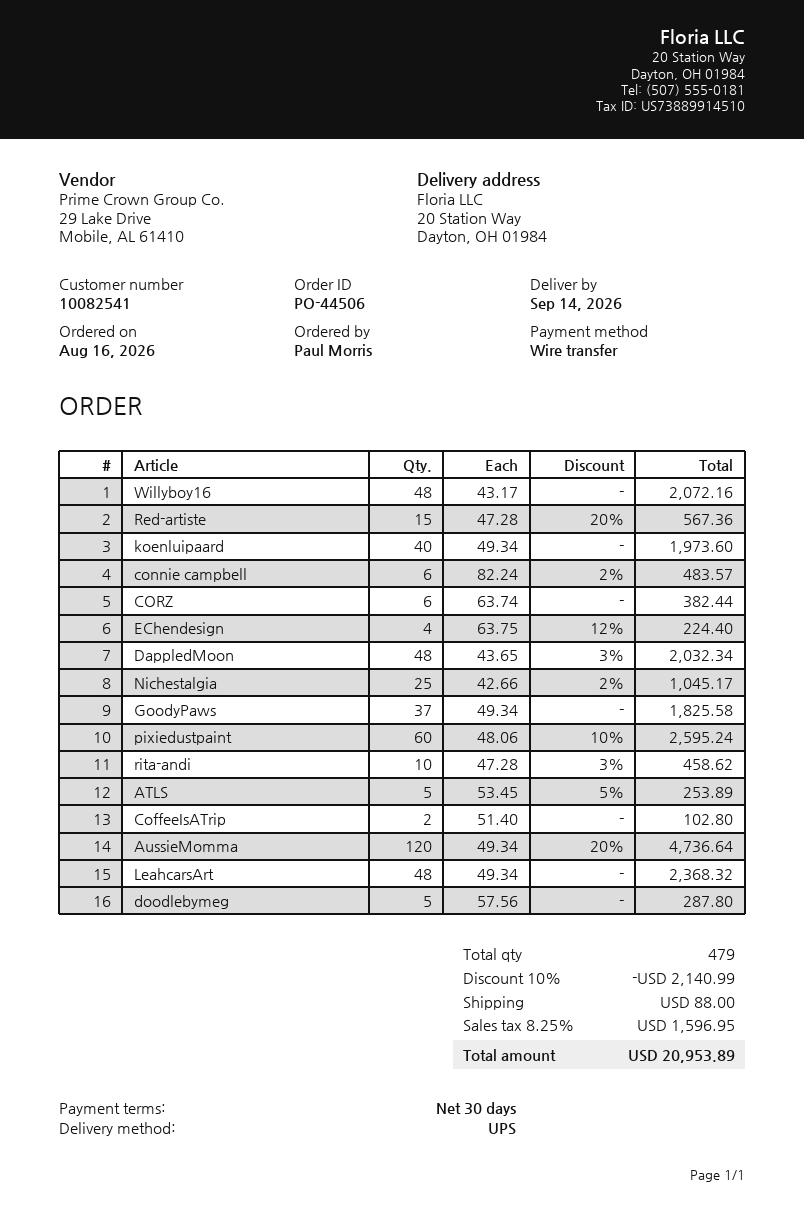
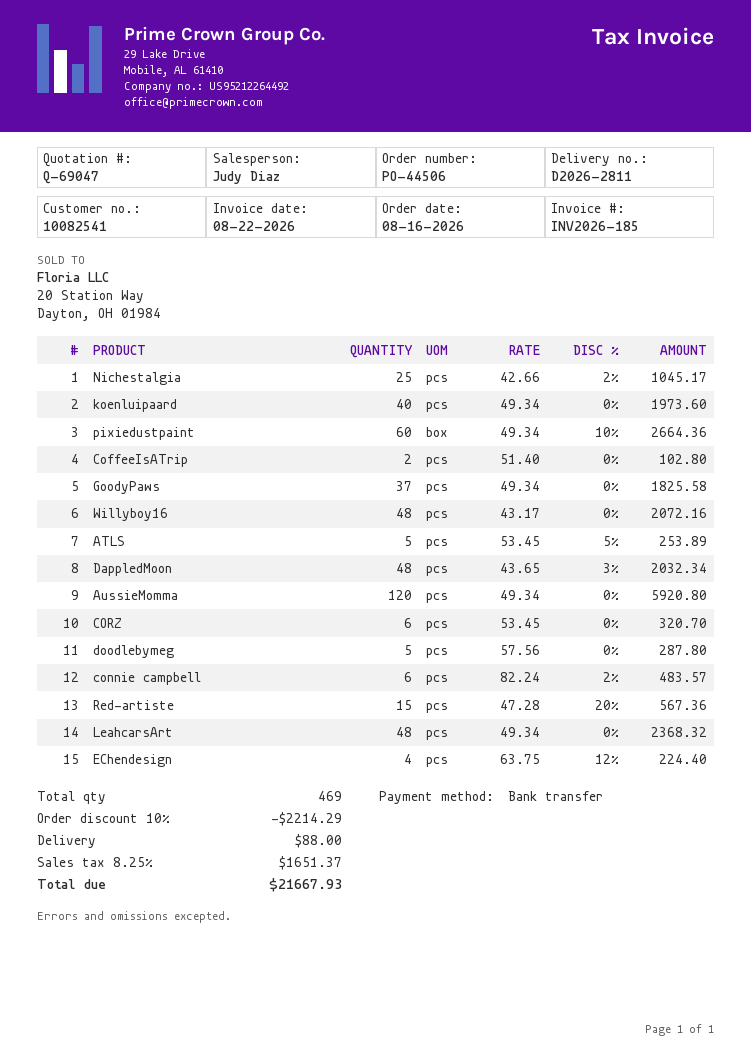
CORZ: 6 x 63.74 = 382.44 -> 6 x 53.45 = 320.70
pixiedustpaint: 60 x 48.06 - 10% = 2595.24 -> 60 x 49.34 - 10% = 2664.36
rita-andi: 10 x 47.28 - 3% = 458.62 -> none
AussieMomma: 120 x 49.34 - 20% = 4736.64 -> 120 x 49.34 = 5920.80
total quantity: 479 -> 469
discount: 10% = 2140.99 -> 10% = 2214.29
tax: 8.25% = 1596.95 -> 8.25% = 1651.37
total: 20953.89 -> 21667.93

